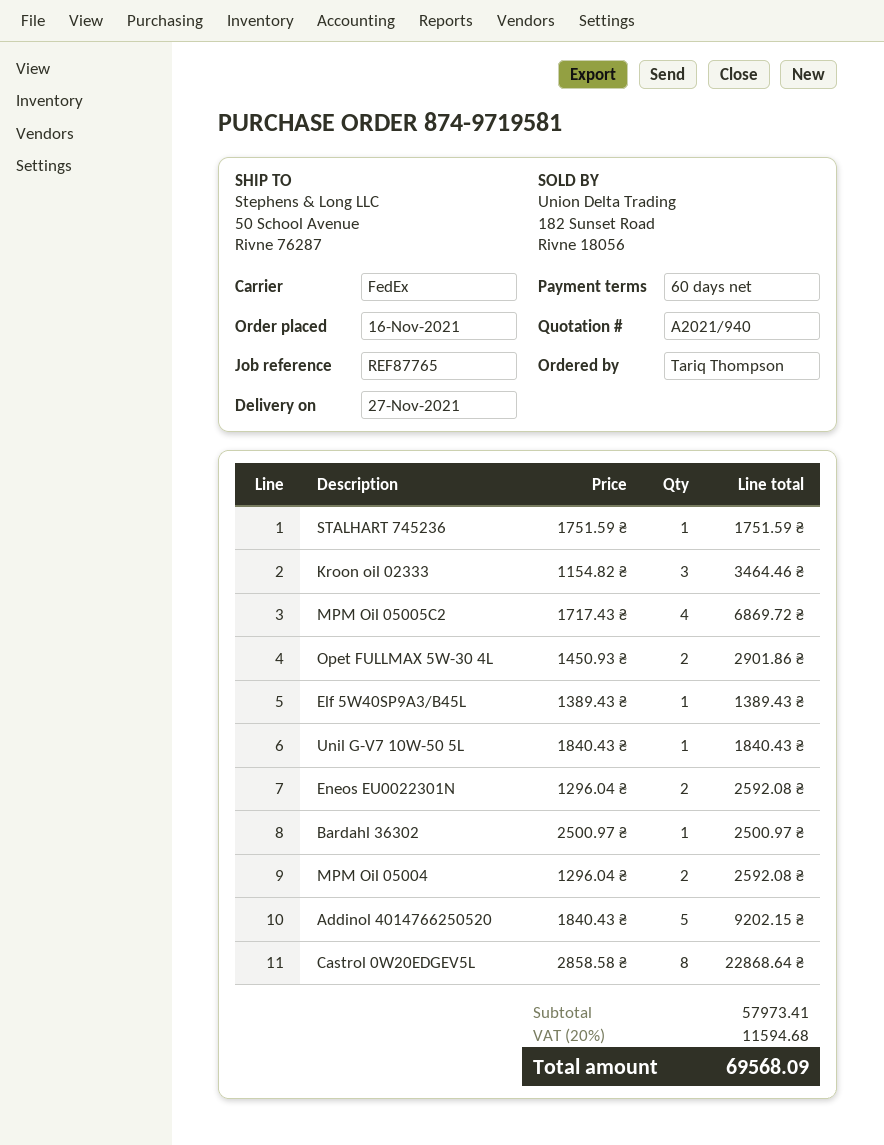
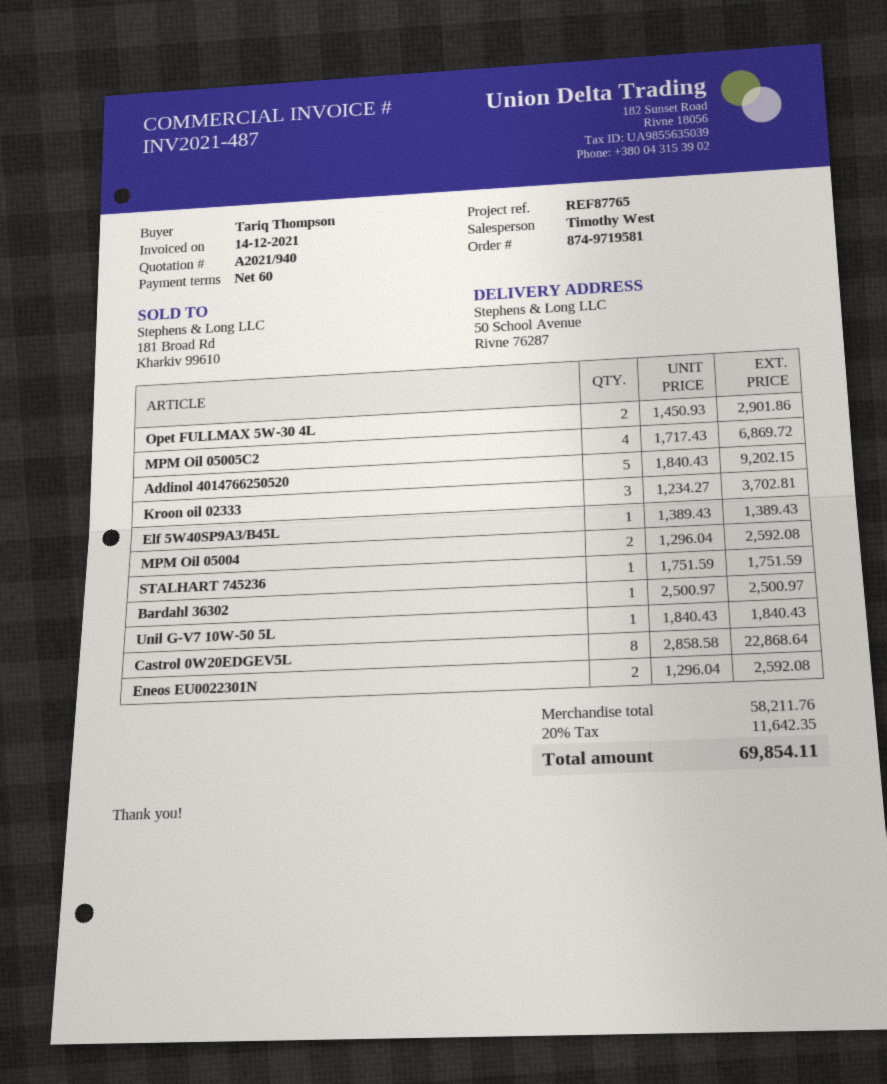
Kroon oil 02333: 3 x 1154.82 = 3464.46 -> 3 x 1234.27 = 3702.81
subtotal: 57973.41 -> 58211.76
tax: 20% = 11594.68 -> 20% = 11642.35
total: 69568.09 -> 69854.11

